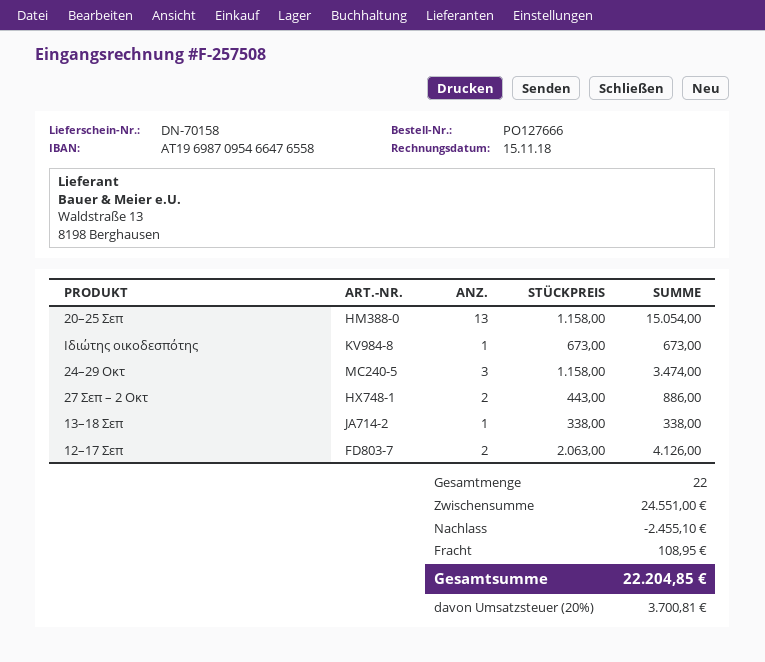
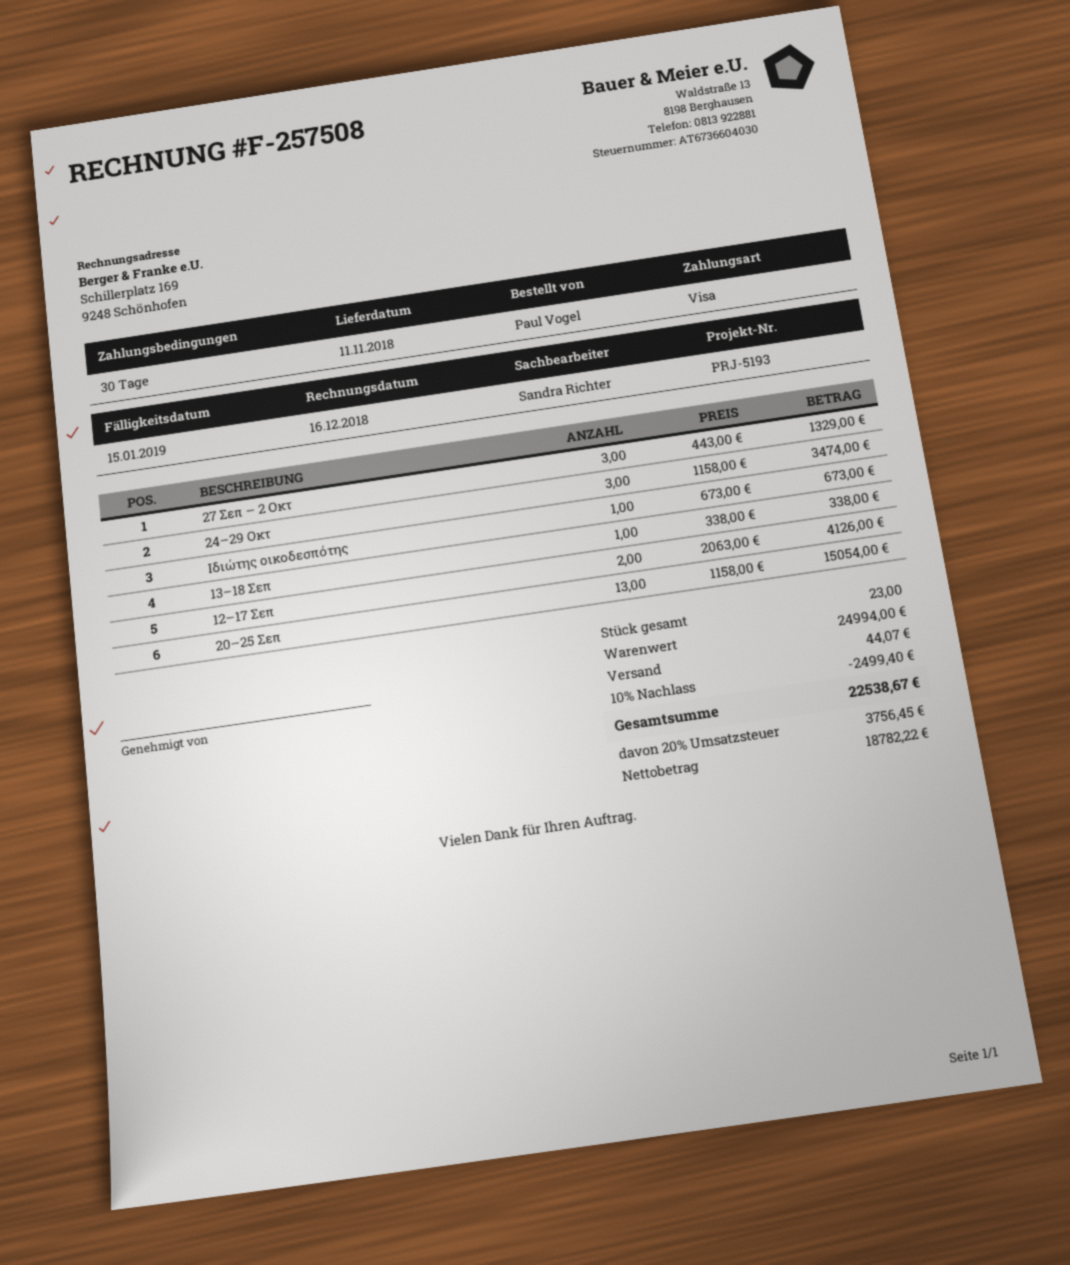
invoice date: 2018-11-15 -> 2018-12-16
27 Σεπ – 2 Οκτ: 2 x 443.00 = 886.00 -> 3 x 443.00 = 1329.00
total quantity: 22 -> 23
subtotal: 24551.00 -> 24994.00
discount: 2455.10 -> 2499.40
shipping: 108.95 -> 44.07
tax: 20% = 3700.81 -> 20% = 3756.45
total: 22204.85 -> 22538.67

